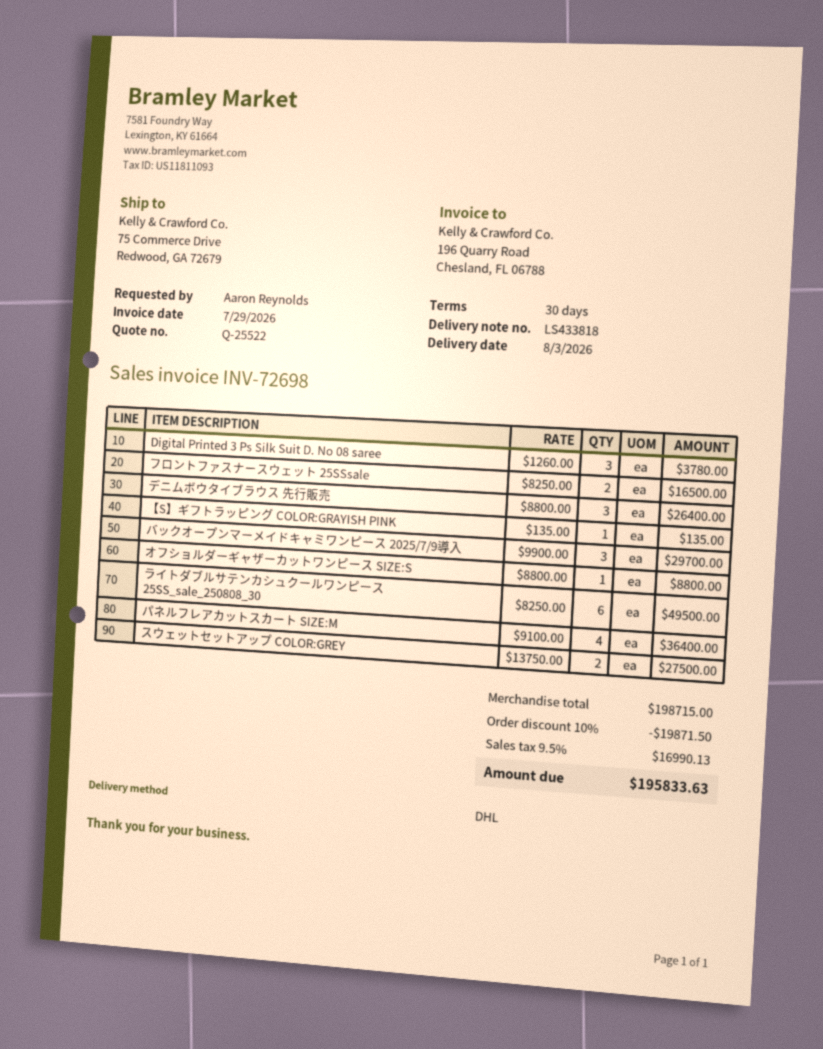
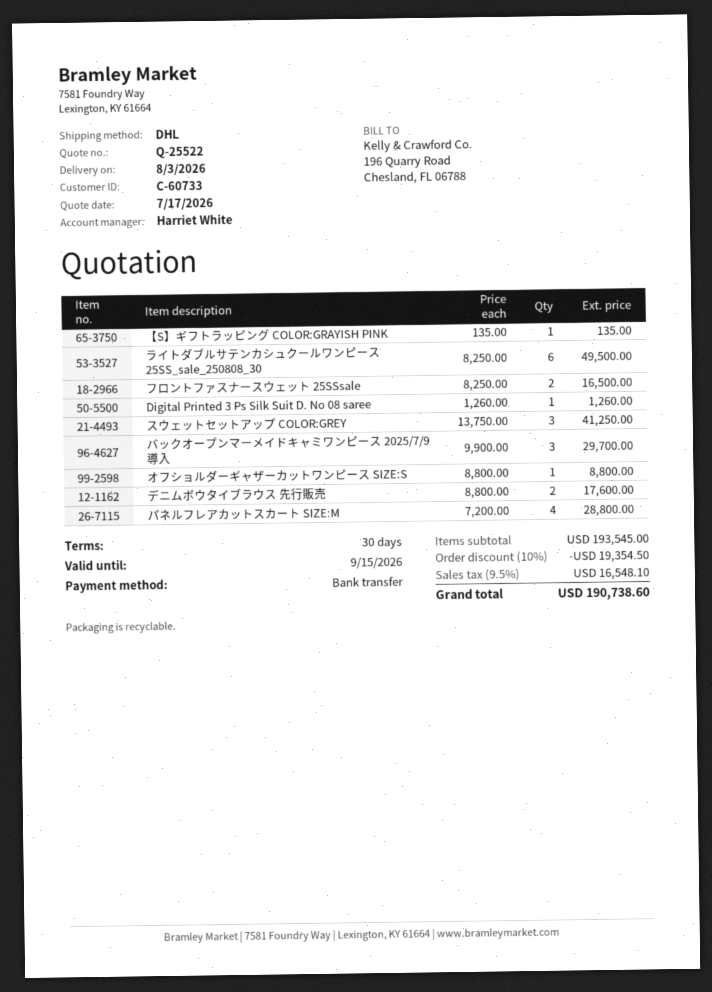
Digital Printed 3 Ps Silk Suit D. No 08 saree: 3 x 1260.00 = 3780.00 -> 1 x 1260.00 = 1260.00
デニムボウタイブラウス 先行販売: 3 x 8800.00 = 26400.00 -> 2 x 8800.00 = 17600.00
パネルフレアカットスカート SIZE:M: 4 x 9100.00 = 36400.00 -> 4 x 7200.00 = 28800.00
スウェットセットアップ COLOR:GREY: 2 x 13750.00 = 27500.00 -> 3 x 13750.00 = 41250.00
subtotal: 198715.00 -> 193545.00
discount: 10% = 19871.50 -> 10% = 19354.50
tax: 9.5% = 16990.13 -> 9.5% = 16548.10
total: 195833.63 -> 190738.60

